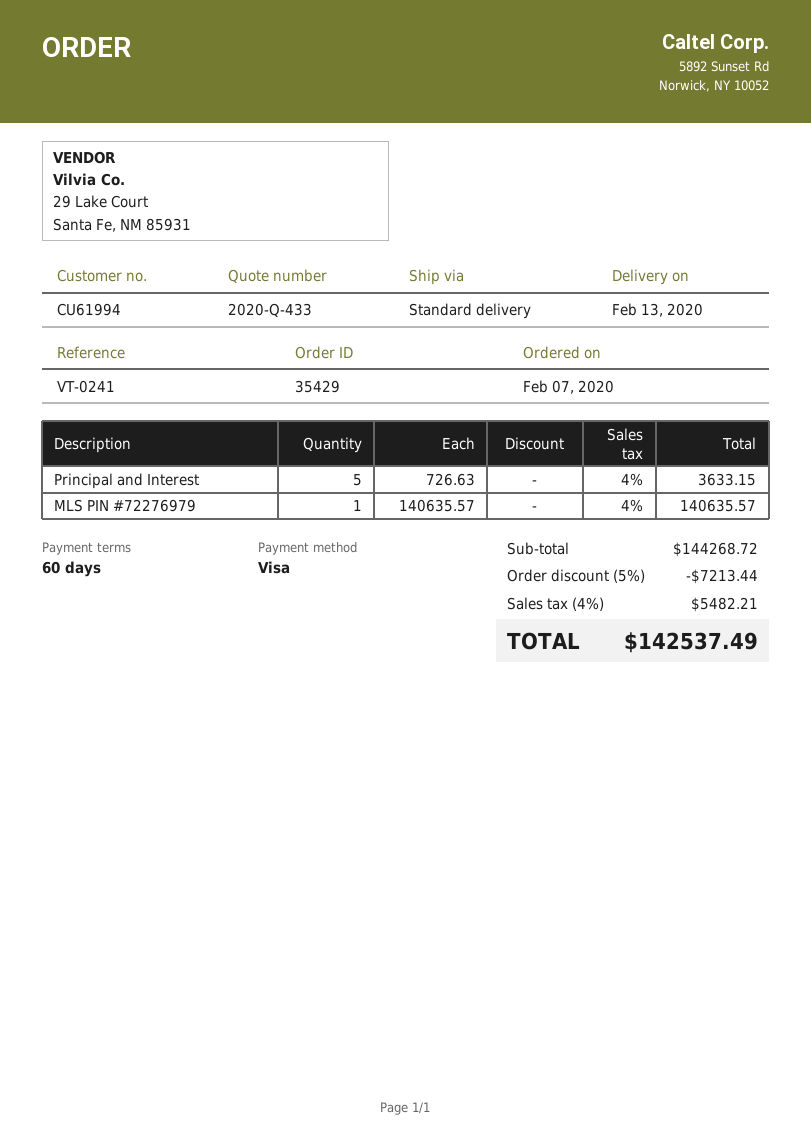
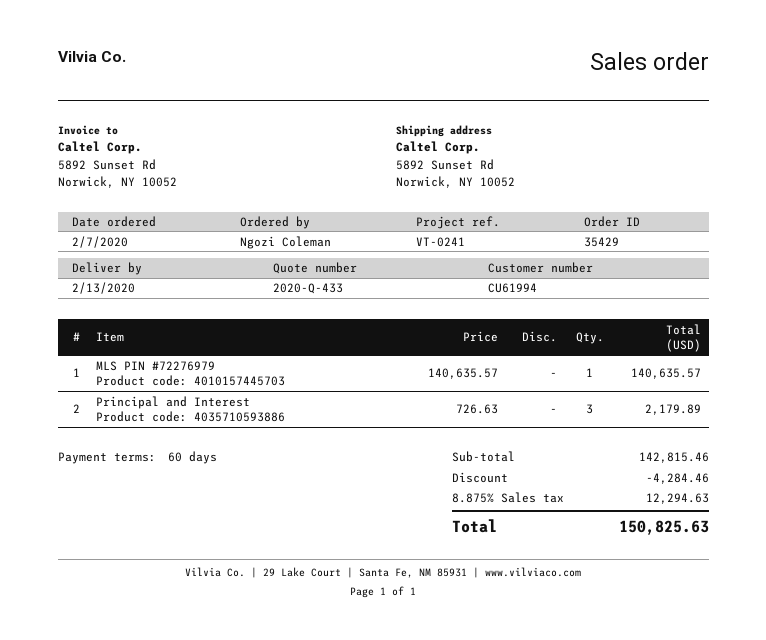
Principal and Interest: 5 x 726.63 = 3633.15 -> 3 x 726.63 = 2179.89
subtotal: 144268.72 -> 142815.46
discount: 7213.44 -> 4284.46
tax: 4% = 5482.21 -> 8.875% = 12294.63
total: 142537.49 -> 150825.63

